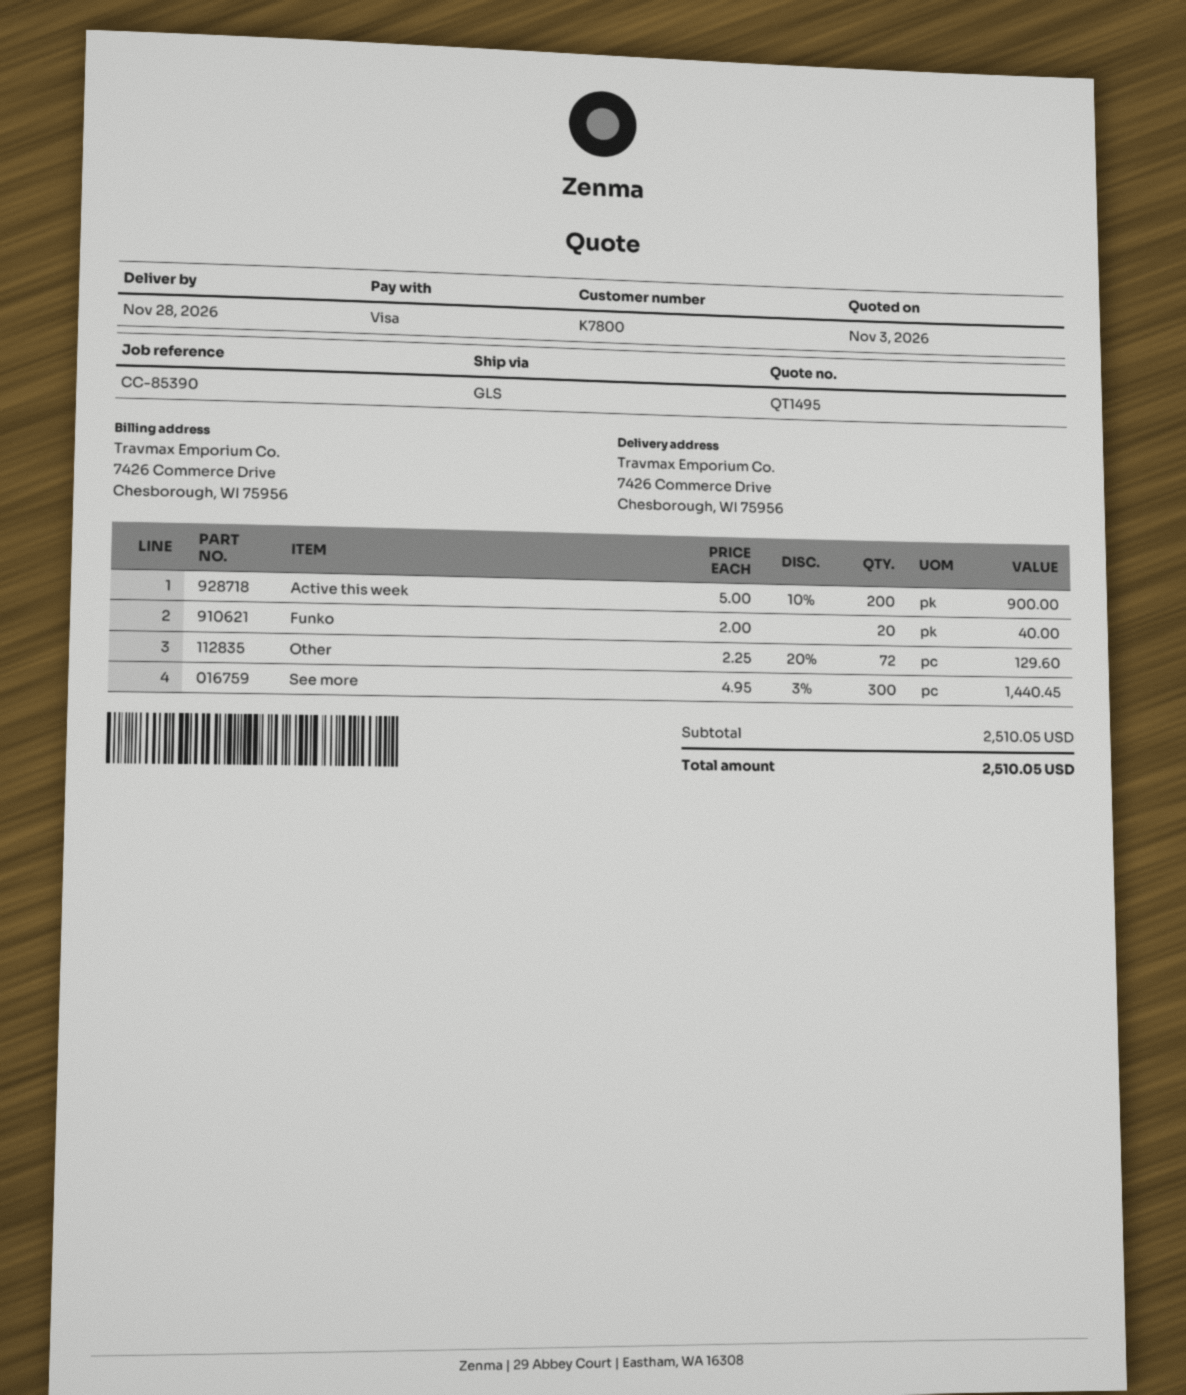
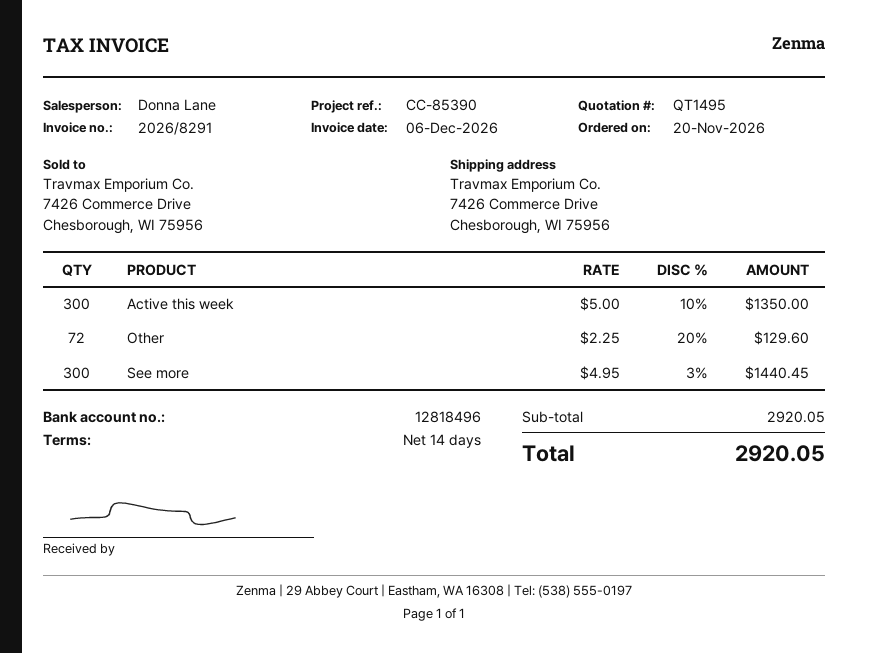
Active this week: 200 x 5.00 - 10% = 900.00 -> 300 x 5.00 - 10% = 1350.00
Funko: 20 x 2.00 = 40.00 -> none
subtotal: 2510.05 -> 2920.05
total: 2510.05 -> 2920.05

